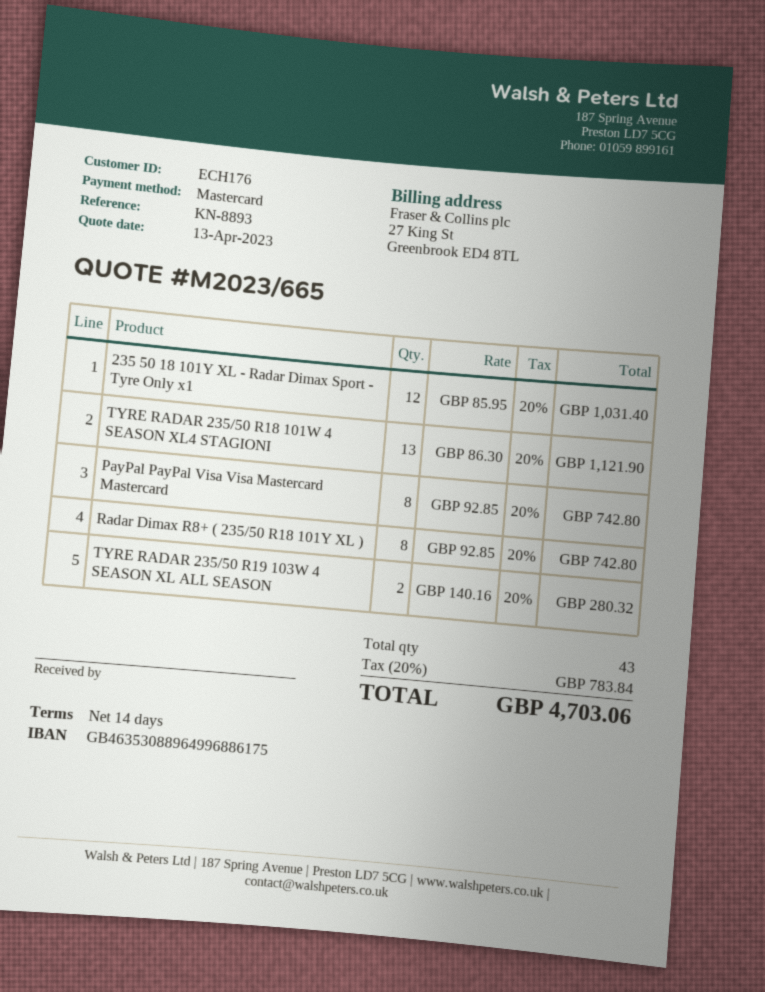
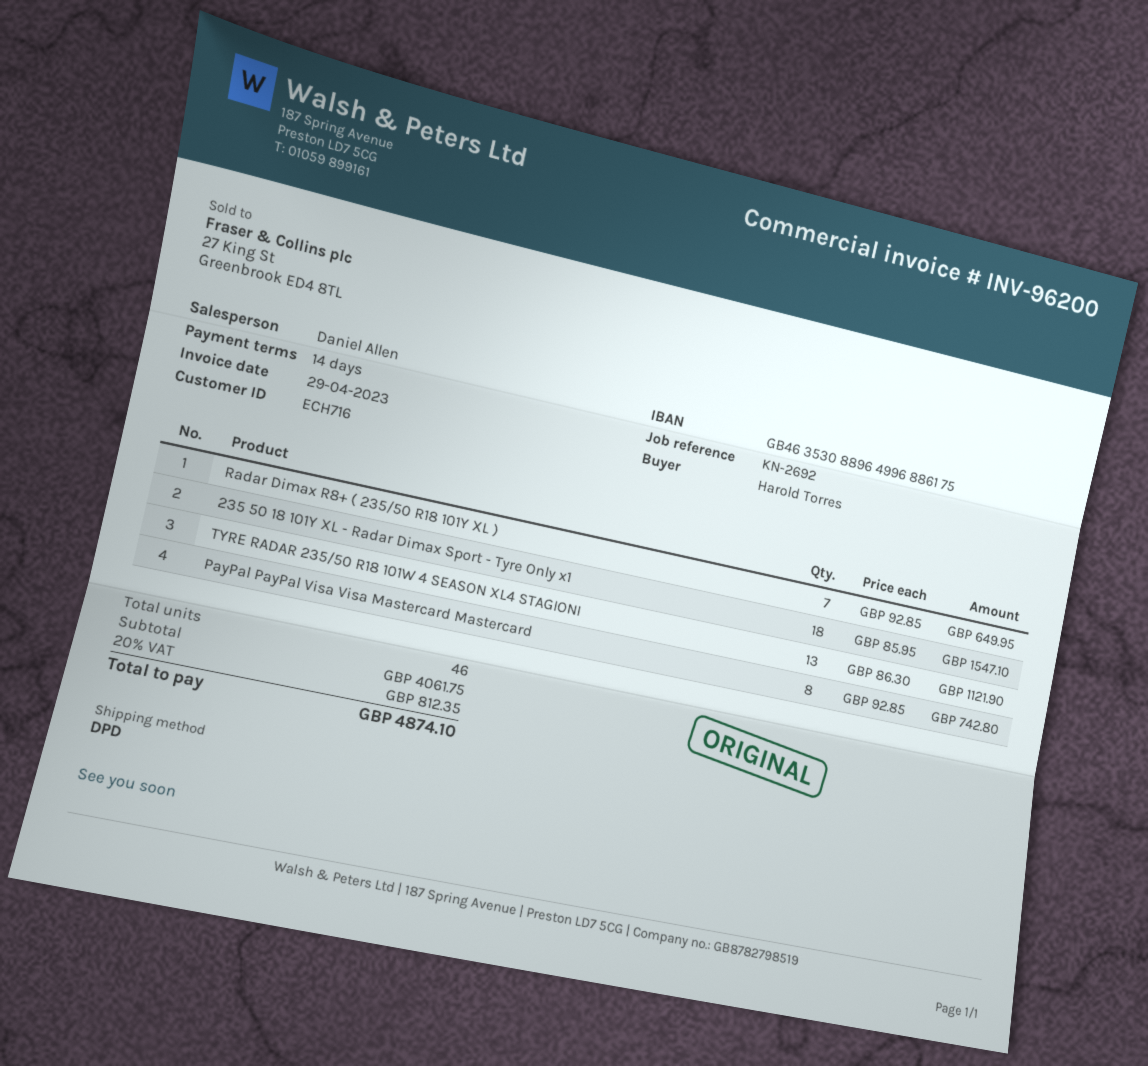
customer number: ECH176 -> ECH716
reference: KN-8893 -> KN-2692
235 50 18 101Y XL - Radar Dimax Sport - Tyre Only x1: 12 x 85.95 = 1031.40 -> 18 x 85.95 = 1547.10
Radar Dimax R8+ ( 235/50 R18 101Y XL ): 8 x 92.85 = 742.80 -> 7 x 92.85 = 649.95
TYRE RADAR 235/50 R19 103W 4 SEASON XL ALL SEASON: 2 x 140.16 = 280.32 -> none
total quantity: 43 -> 46
tax: 20% = 783.84 -> 20% = 812.35
total: 4703.06 -> 4874.10

